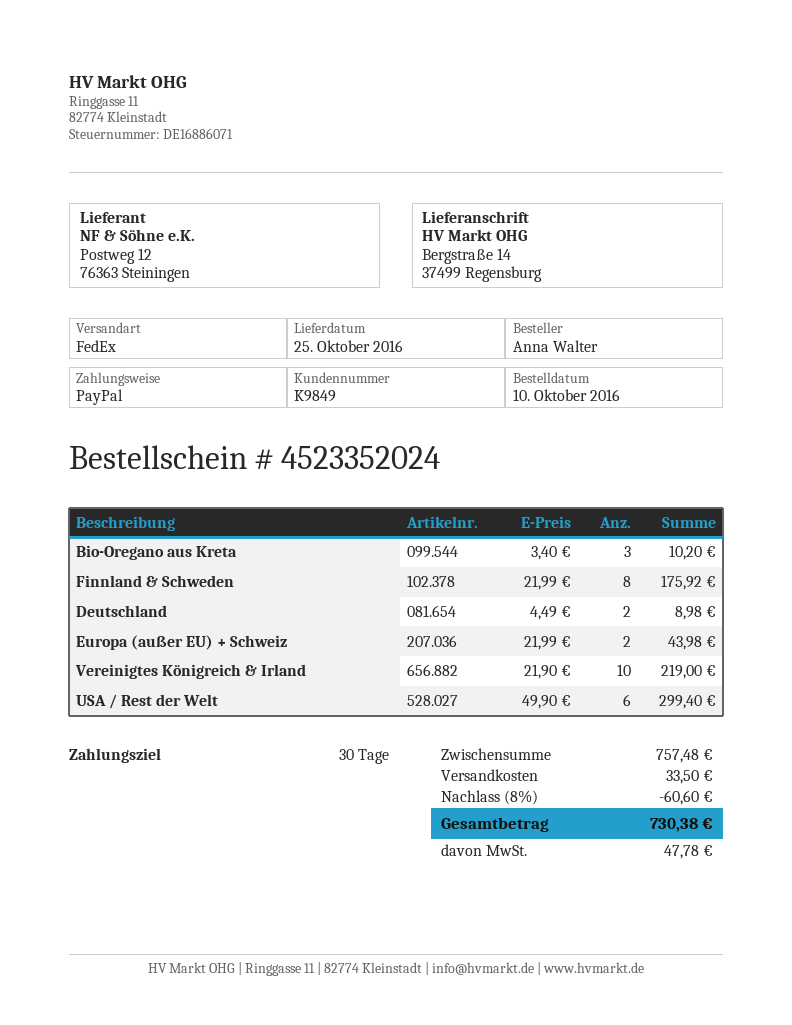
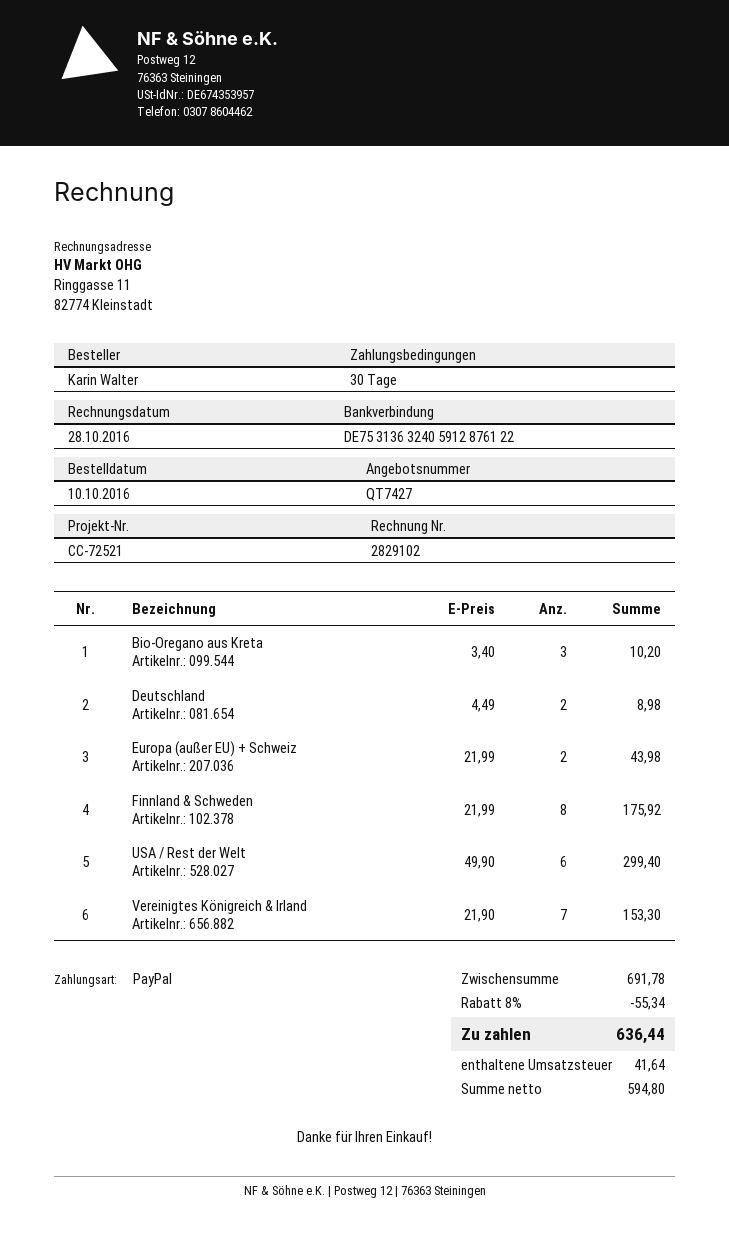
ordered by: Anna Walter -> Karin Walter
Vereinigtes Königreich & Irland: 10 x 21.90 = 219.00 -> 7 x 21.90 = 153.30
subtotal: 757.48 -> 691.78
discount: 8% = 60.60 -> 8% = 55.34
shipping: 33.50 -> none
tax: 47.78 -> 41.64
total: 730.38 -> 636.44

